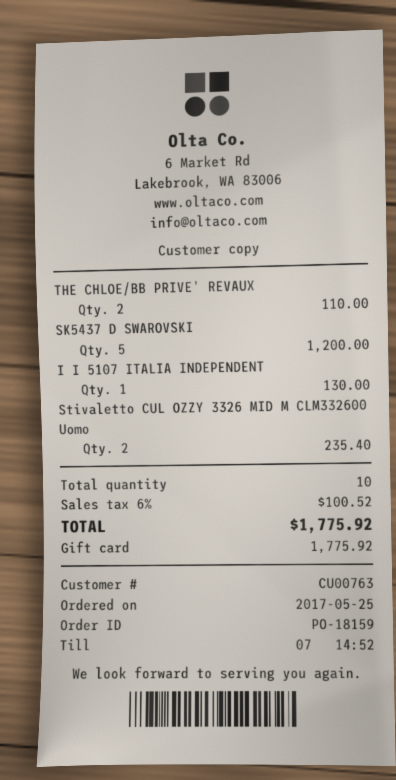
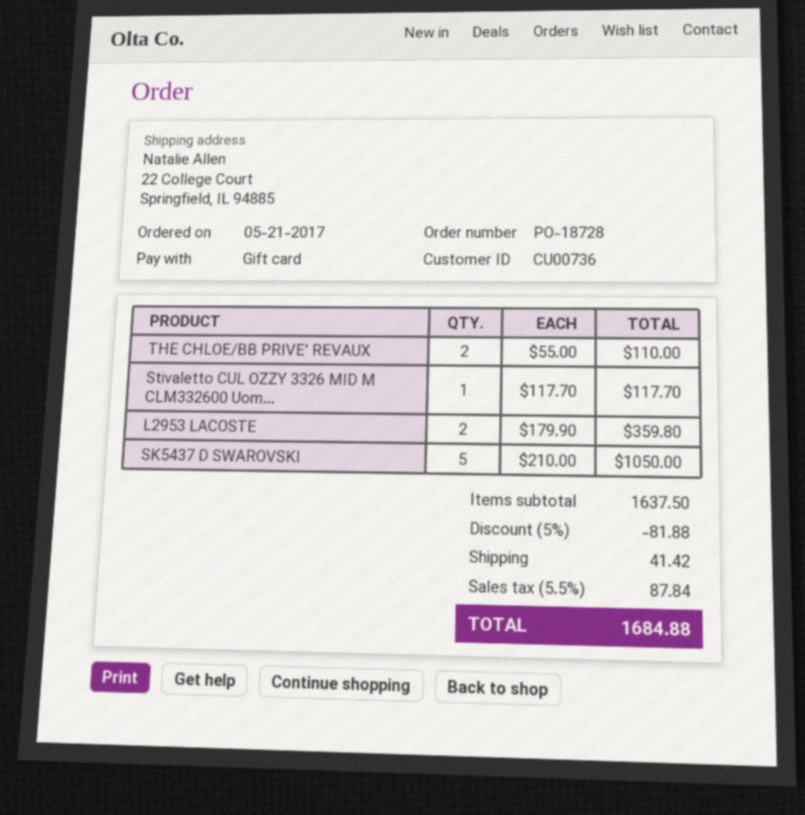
order number: PO-18159 -> PO-18728
order date: 2017-05-25 -> 2017-05-21
customer number: CU00763 -> CU00736
SK5437 D SWAROVSKI: 5 for 1200.00 -> 5 for 1050.00
I I 5107 ITALIA INDEPENDENT: 1 for 130.00 -> none
Stivaletto CUL OZZY 3326 MID M CLM332600 Uomo: 2 for 235.40 -> 1 for 117.70
L2953 LACOSTE: none -> 2 for 359.80
discount: none -> 5% = 81.88
shipping: none -> 41.42
tax: 6% = 100.52 -> 5.5% = 87.84
total: 1775.92 -> 1684.88

